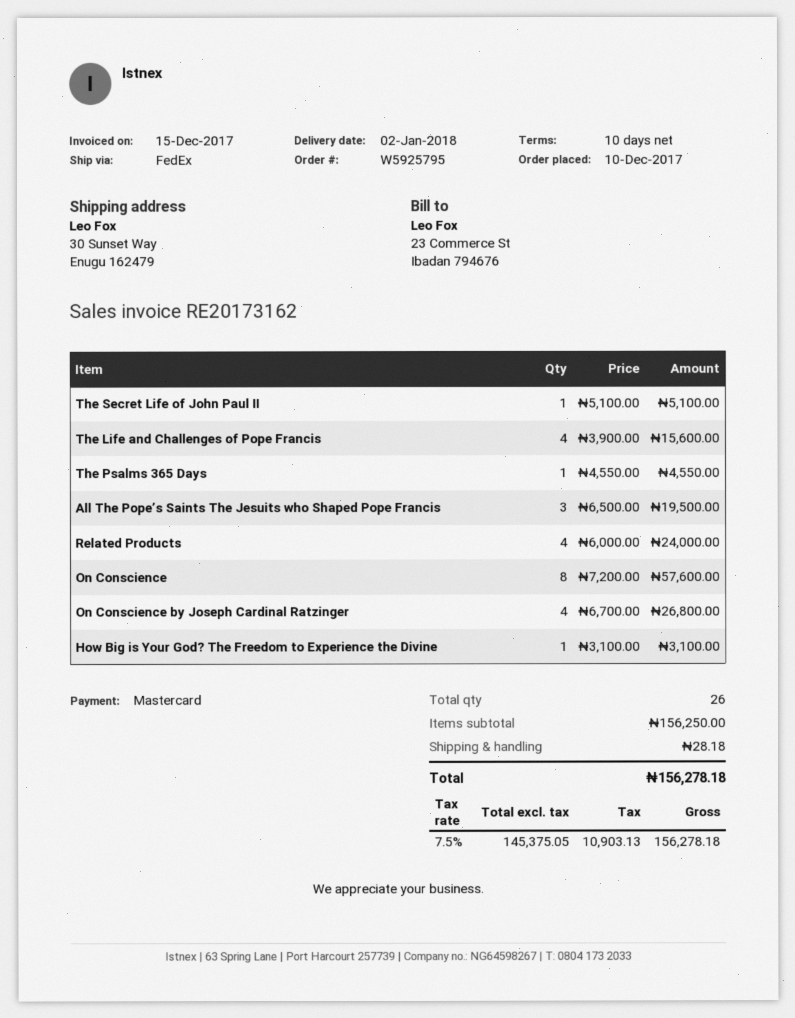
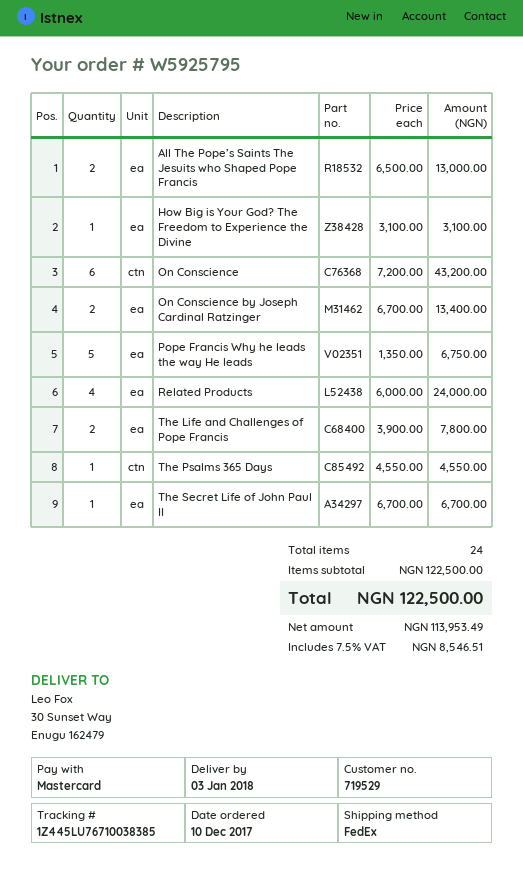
delivery date: 2018-01-02 -> 2018-01-03
The Secret Life of John Paul II: 1 x 5100.00 = 5100.00 -> 1 x 6700.00 = 6700.00
The Life and Challenges of Pope Francis: 4 x 3900.00 = 15600.00 -> 2 x 3900.00 = 7800.00
All The Pope’s Saints The Jesuits who Shaped Pope Francis: 3 x 6500.00 = 19500.00 -> 2 x 6500.00 = 13000.00
On Conscience: 8 x 7200.00 = 57600.00 -> 6 x 7200.00 = 43200.00
On Conscience by Joseph Cardinal Ratzinger: 4 x 6700.00 = 26800.00 -> 2 x 6700.00 = 13400.00
Pope Francis Why he leads the way He leads: none -> 5 x 1350.00 = 6750.00
total quantity: 26 -> 24
subtotal: 156250.00 -> 122500.00
shipping: 28.18 -> none
net: 145375.05 -> 113953.49
tax: 7.5% = 10903.13 -> 7.5% = 8546.51
total: 156278.18 -> 122500.00

